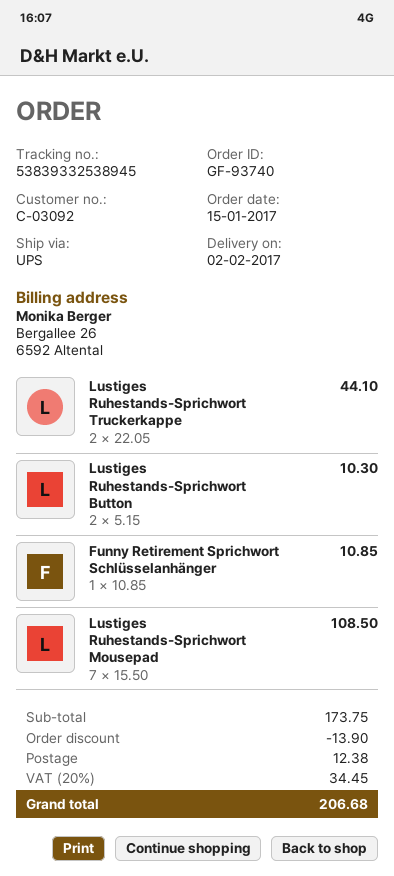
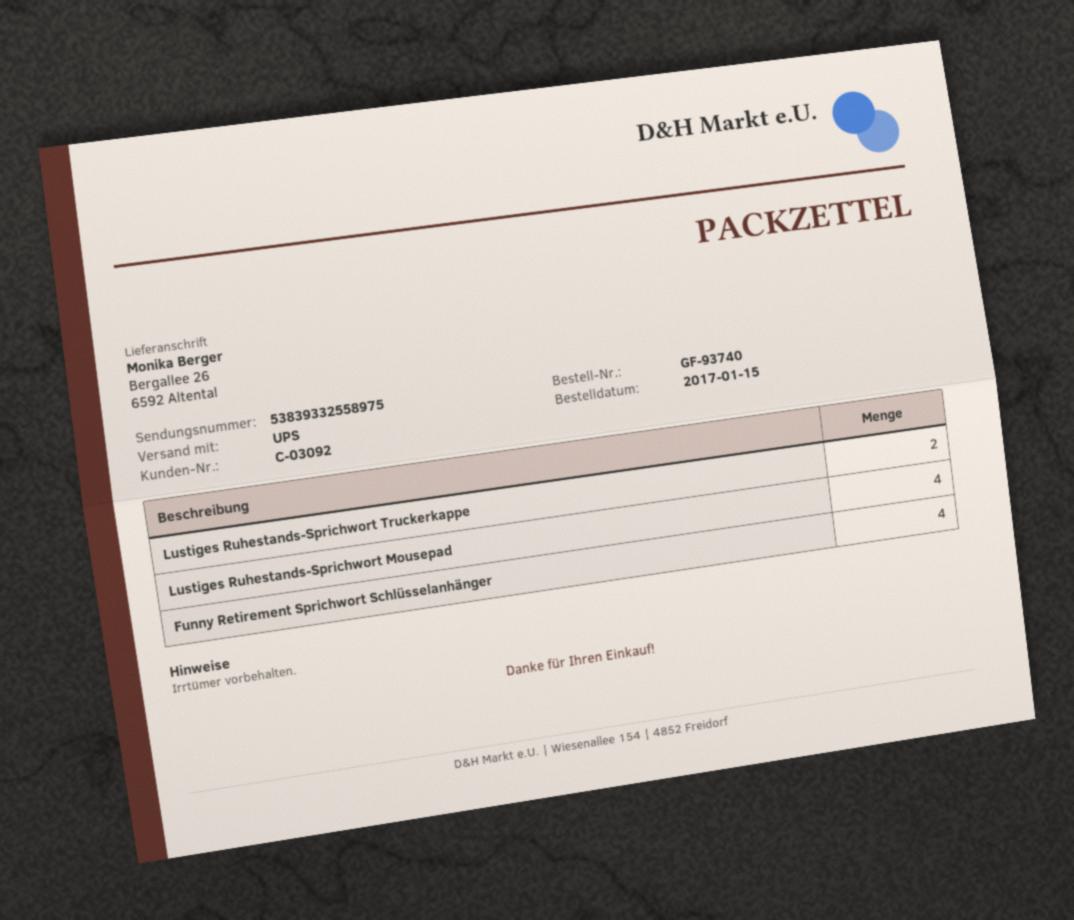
tracking number: 53839332538945 -> 53839332558975
Lustiges Ruhestands-Sprichwort Button: 2 -> none
Funny Retirement Sprichwort Schlüsselanhänger: 1 -> 4
Lustiges Ruhestands-Sprichwort Mousepad: 7 -> 4

